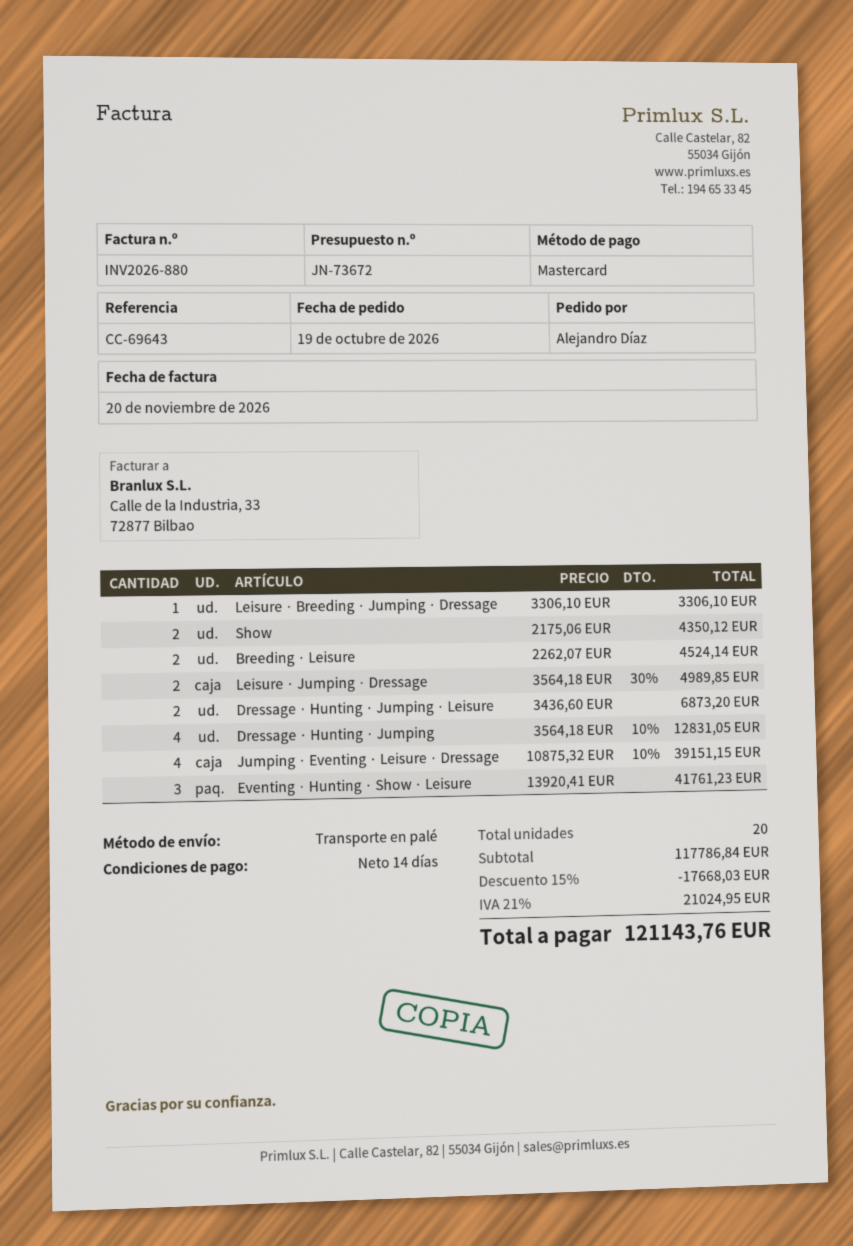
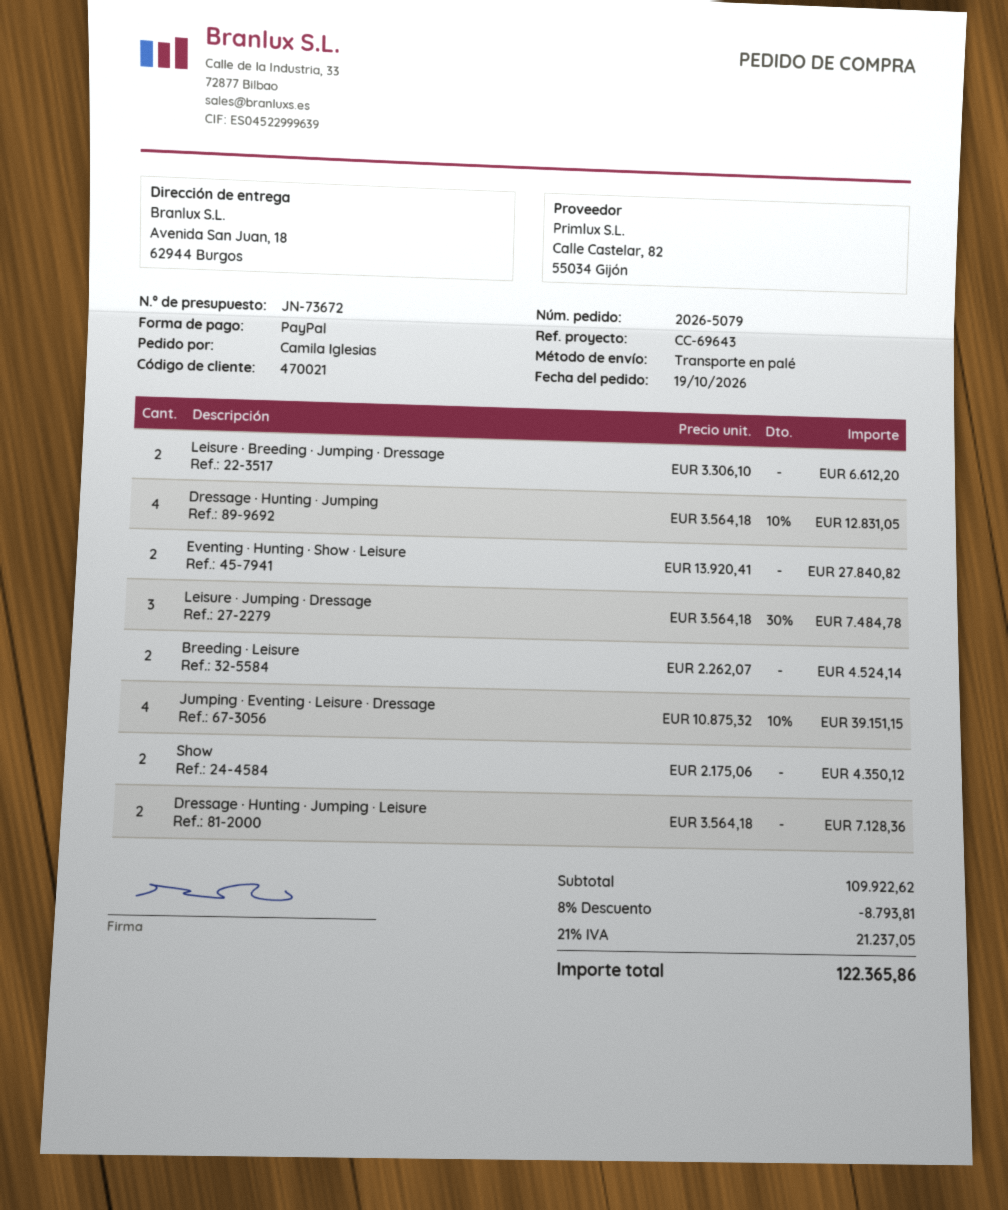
ordered by: Alejandro Díaz -> Camila Iglesias
payment method: Mastercard -> PayPal
Leisure · Breeding · Jumping · Dressage: 1 x 3306.10 = 3306.10 -> 2 x 3306.10 = 6612.20
Leisure · Jumping · Dressage: 2 x 3564.18 - 30% = 4989.85 -> 3 x 3564.18 - 30% = 7484.78
Dressage · Hunting · Jumping · Leisure: 2 x 3436.60 = 6873.20 -> 2 x 3564.18 = 7128.36
Eventing · Hunting · Show · Leisure: 3 x 13920.41 = 41761.23 -> 2 x 13920.41 = 27840.82
subtotal: 117786.84 -> 109922.62
discount: 15% = 17668.03 -> 8% = 8793.81
tax: 21% = 21024.95 -> 21% = 21237.05
total: 121143.76 -> 122365.86

